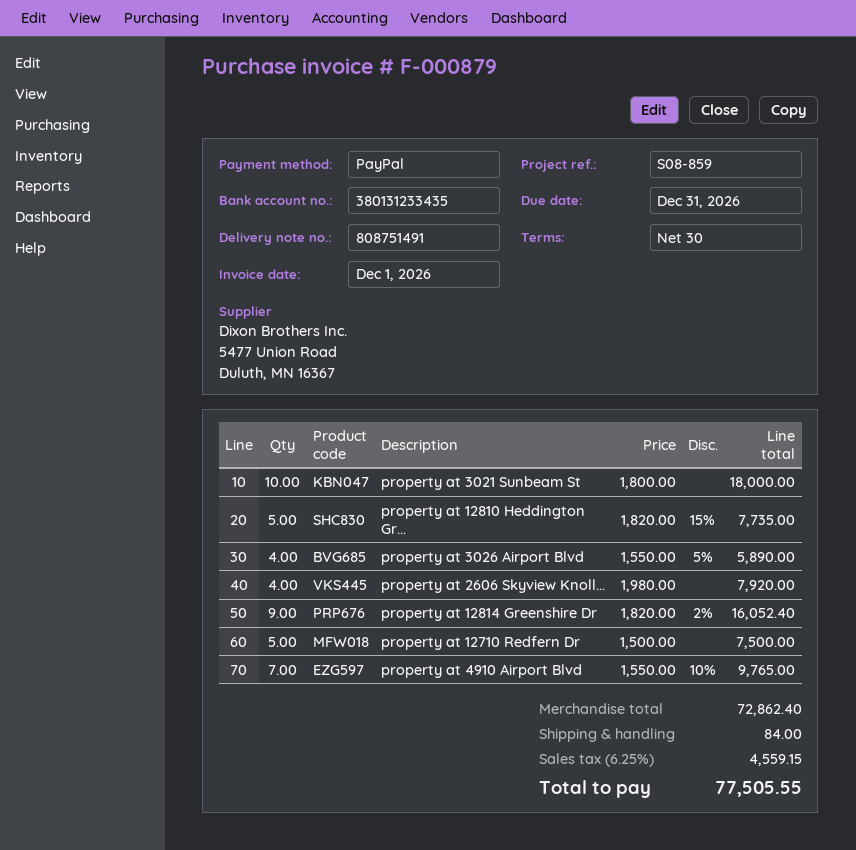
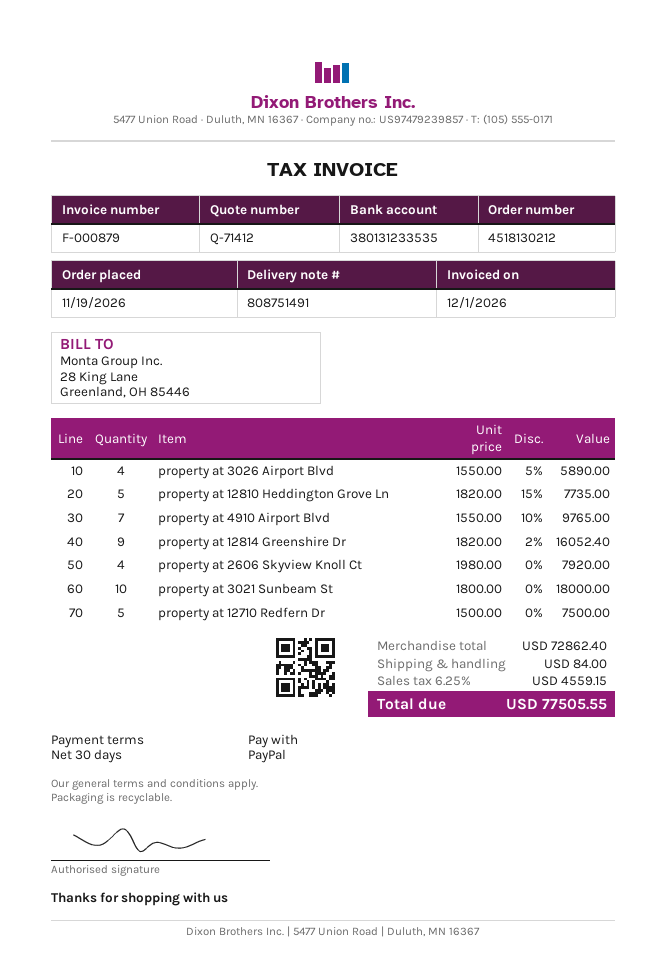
bank account: 380131233435 -> 380131233535

